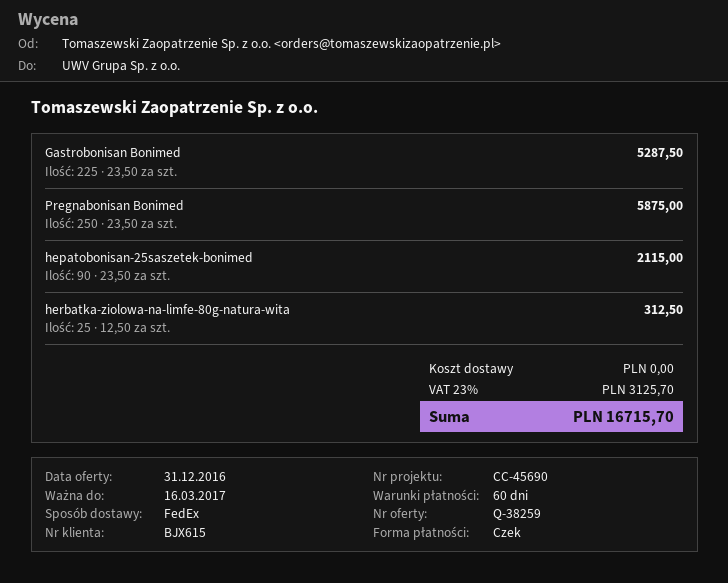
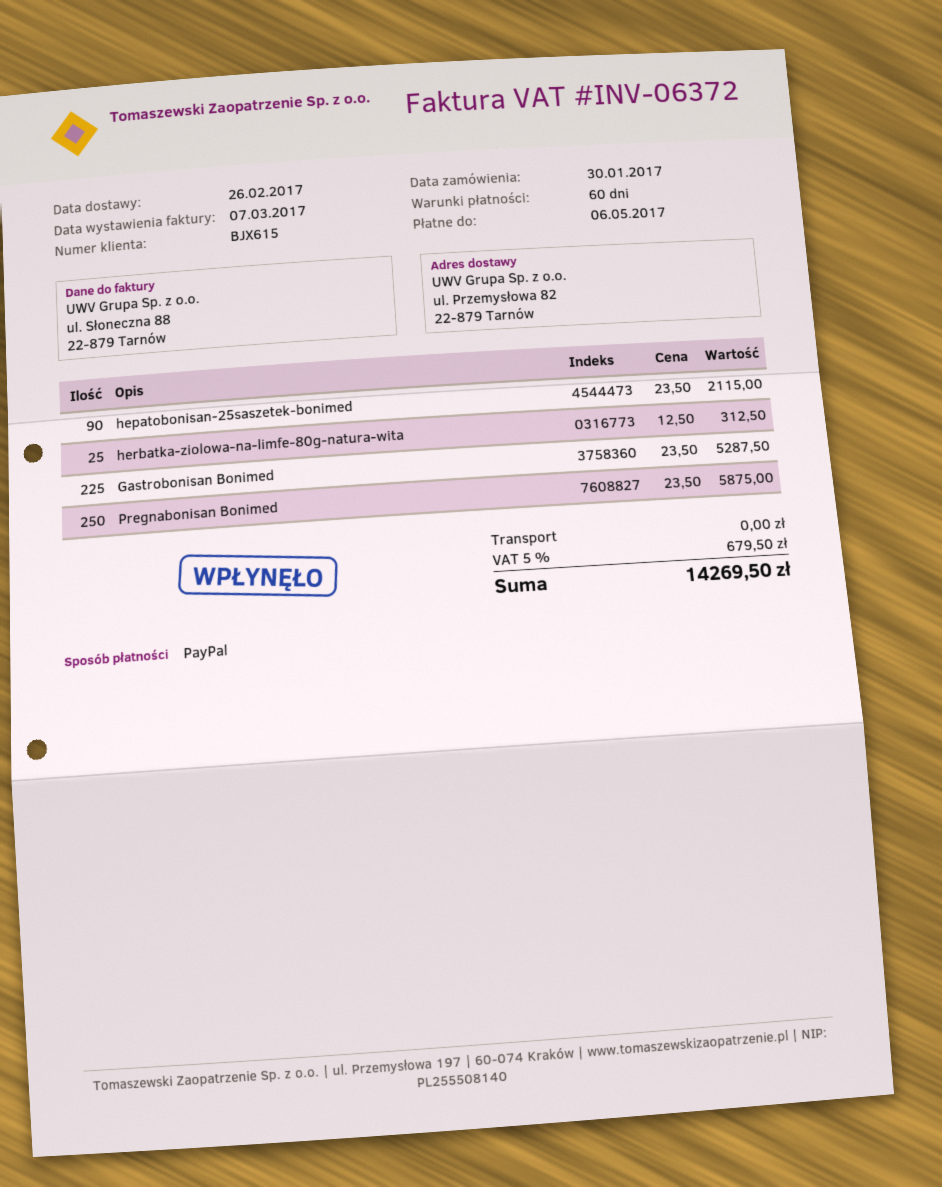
payment method: cheque -> PayPal
tax: 23% = 3125.70 -> 5% = 679.50
total: 16715.70 -> 14269.50

